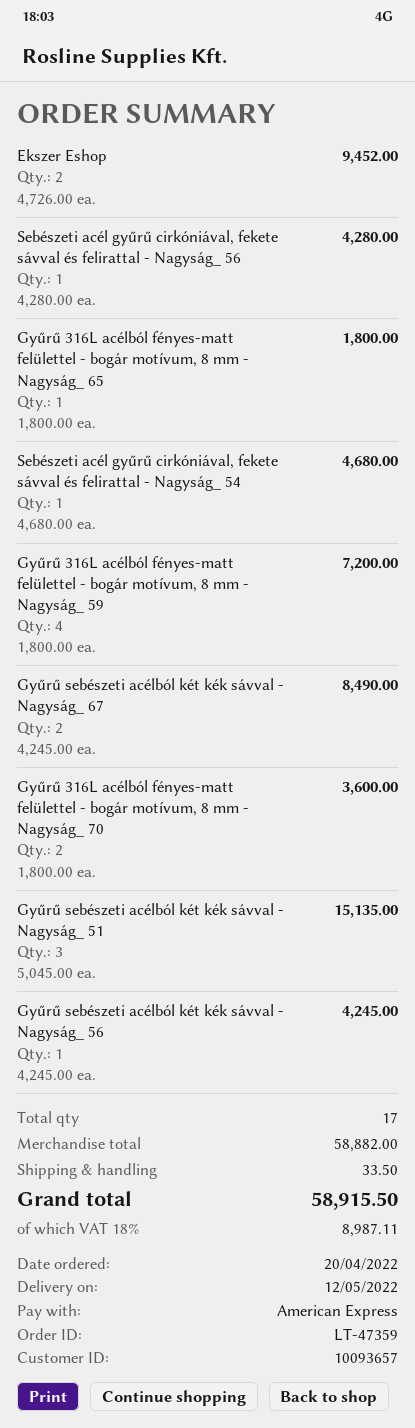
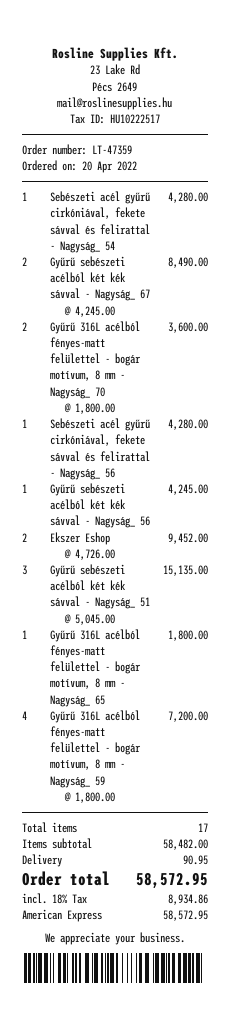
Sebészeti acél gyűrű cirkóniával, fekete sávval és felirattal - Nagyság_ 54: 1 x 4680.00 = 4680.00 -> 1 x 4280.00 = 4280.00
subtotal: 58882.00 -> 58482.00
shipping: 33.50 -> 90.95
tax: 18% = 8987.11 -> 18% = 8934.86
total: 58915.50 -> 58572.95

